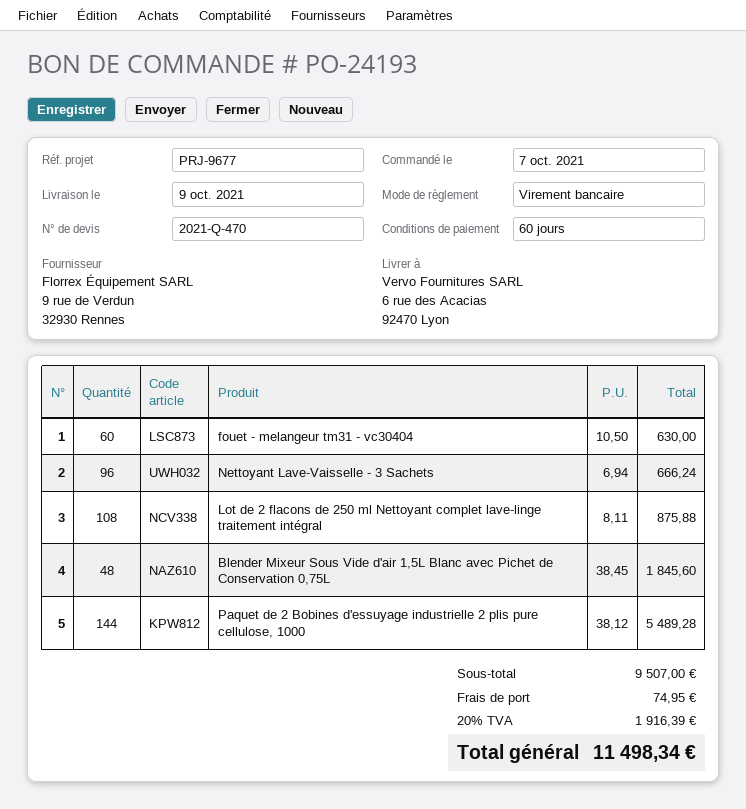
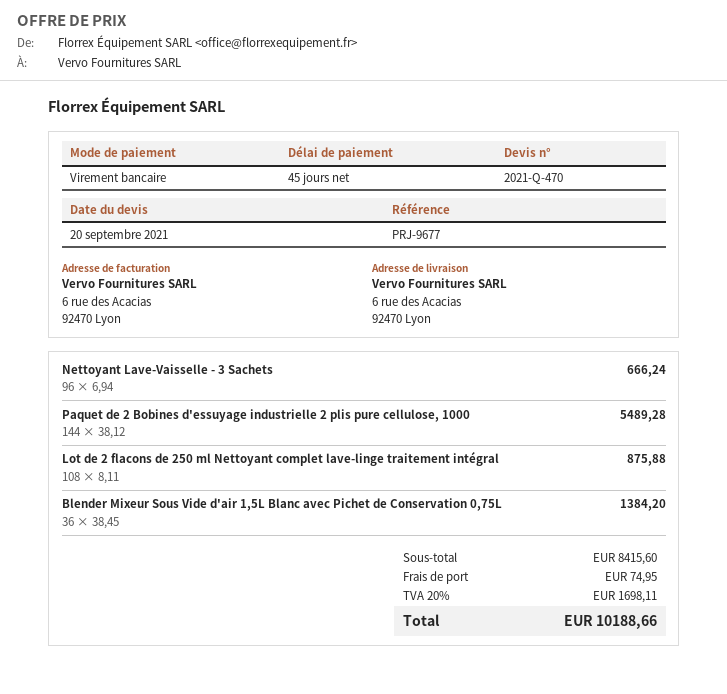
payment terms: 60 days -> 45 days
fouet - melangeur tm31 - vc30404: 60 x 10.50 = 630.00 -> none
Blender Mixeur Sous Vide d'air 1,5L Blanc avec Pichet de Conservation 0,75L: 48 x 38.45 = 1845.60 -> 36 x 38.45 = 1384.20
subtotal: 9507.00 -> 8415.60
tax: 20% = 1916.39 -> 20% = 1698.11
total: 11498.34 -> 10188.66

